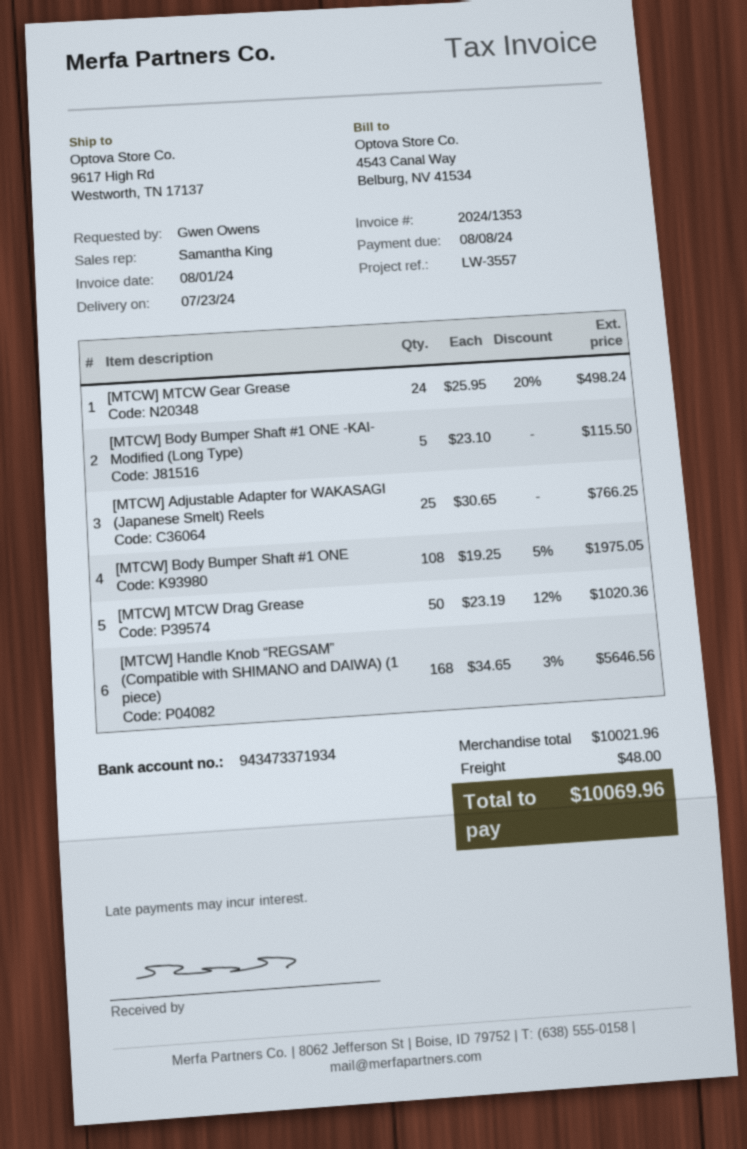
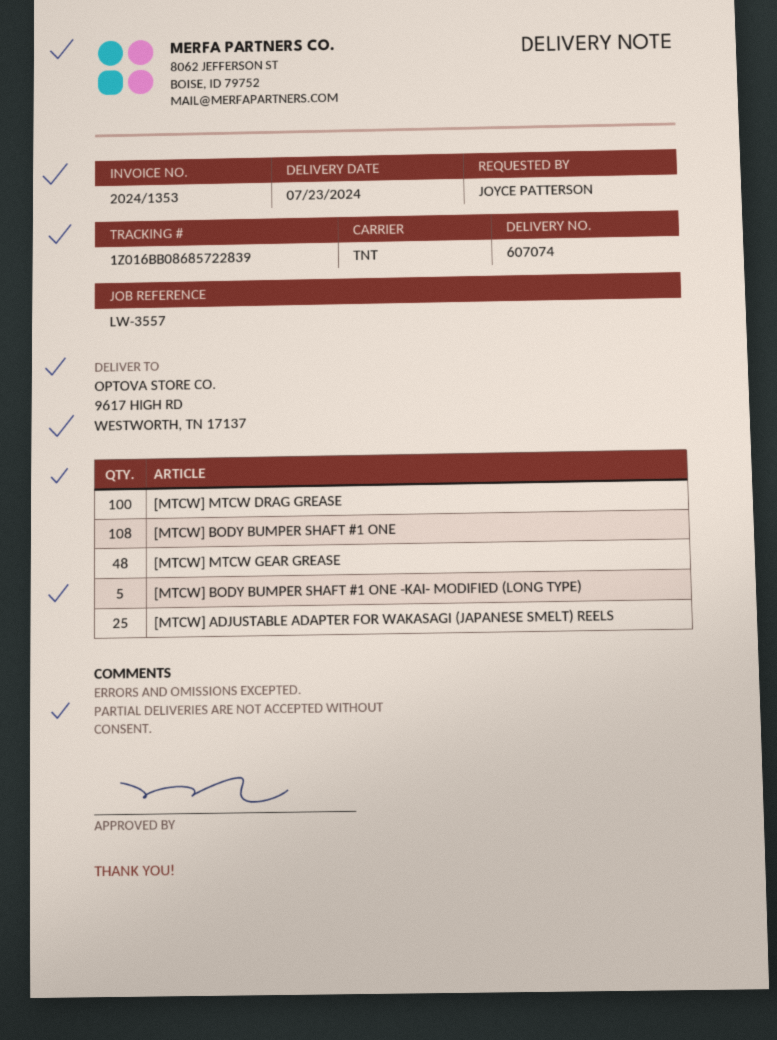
ordered by: Gwen Owens -> JOYCE PATTERSON
[MTCW] MTCW Gear Grease: 24 -> 48
[MTCW] MTCW Drag Grease: 50 -> 100
[MTCW] Handle Knob “REGSAM” (Compatible with SHIMANO and DAIWA) (1 piece): 168 -> none

